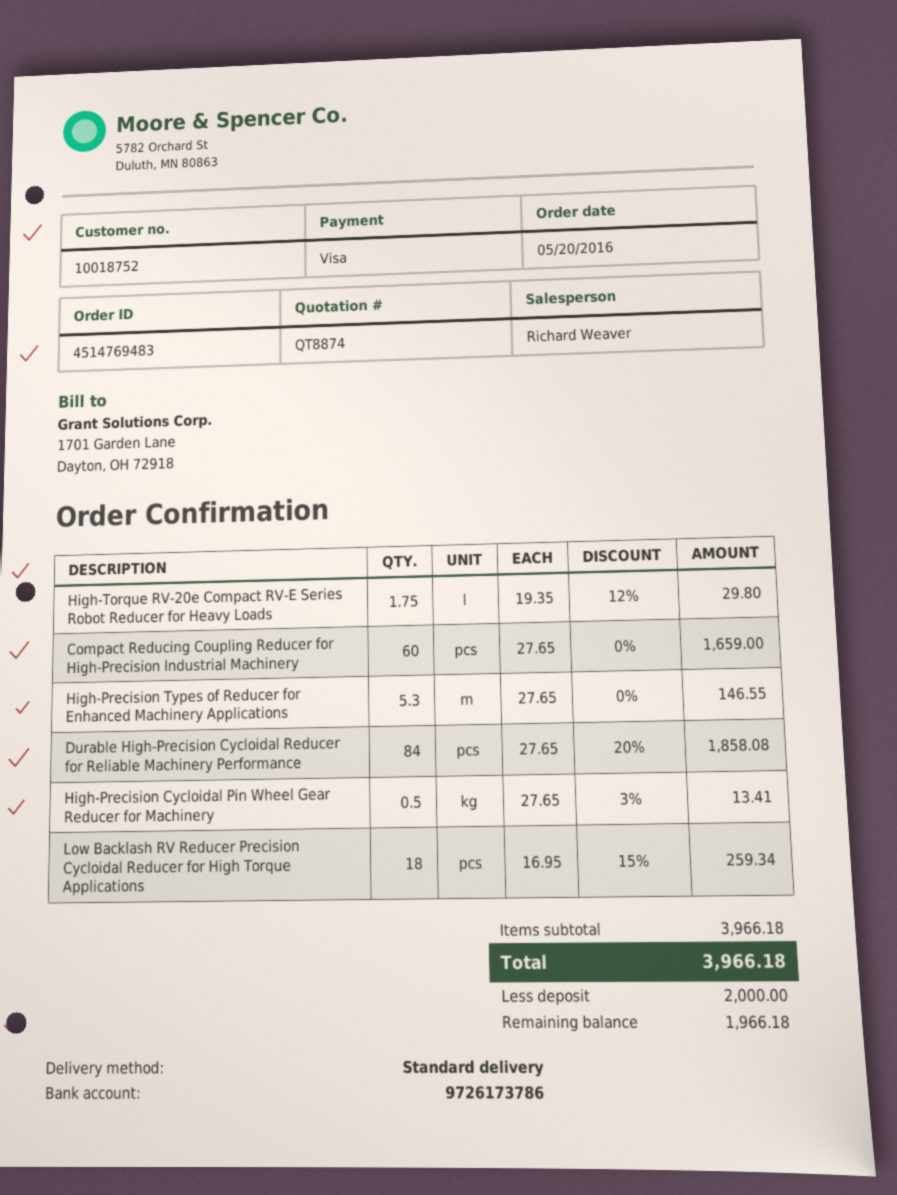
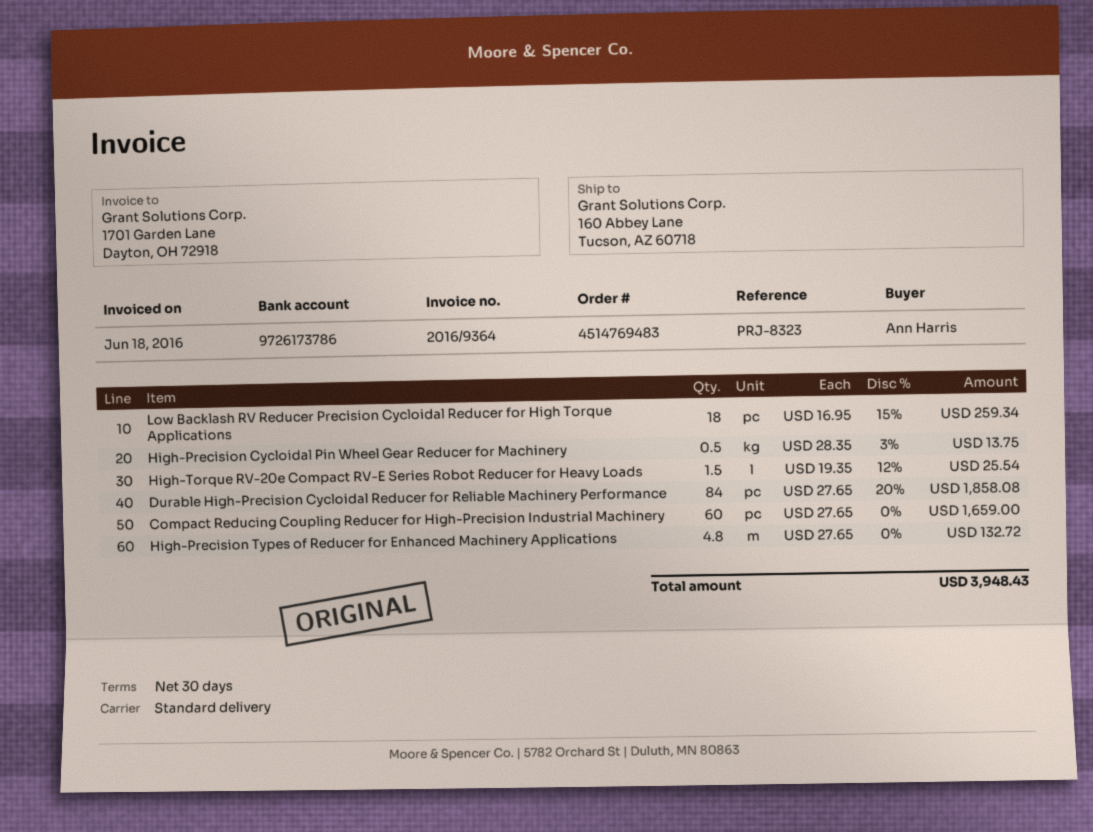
High-Torque RV-20e Compact RV-E Series Robot Reducer for Heavy Loads: 1.75 x 19.35 - 12% = 29.80 -> 1.5 x 19.35 - 12% = 25.54
High-Precision Types of Reducer for Enhanced Machinery Applications: 5.3 x 27.65 = 146.55 -> 4.8 x 27.65 = 132.72
High-Precision Cycloidal Pin Wheel Gear Reducer for Machinery: 0.5 x 27.65 - 3% = 13.41 -> 0.5 x 28.35 - 3% = 13.75
total: 3966.18 -> 3948.43

